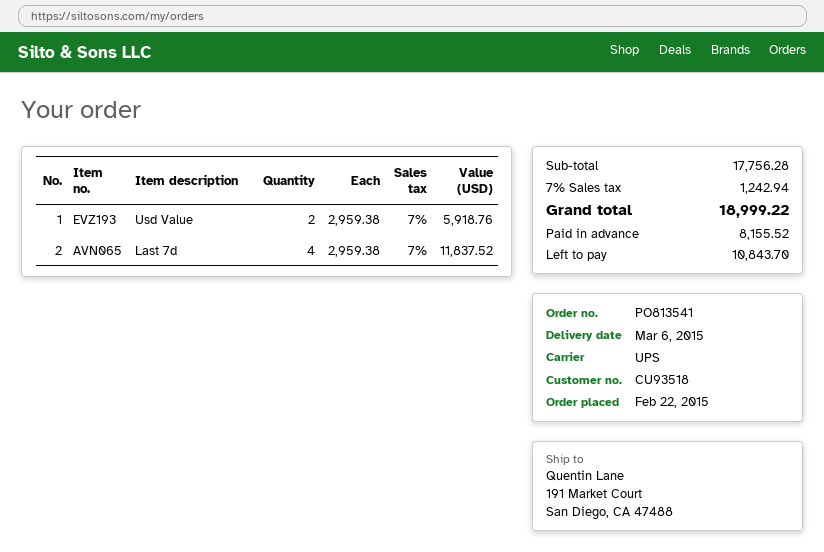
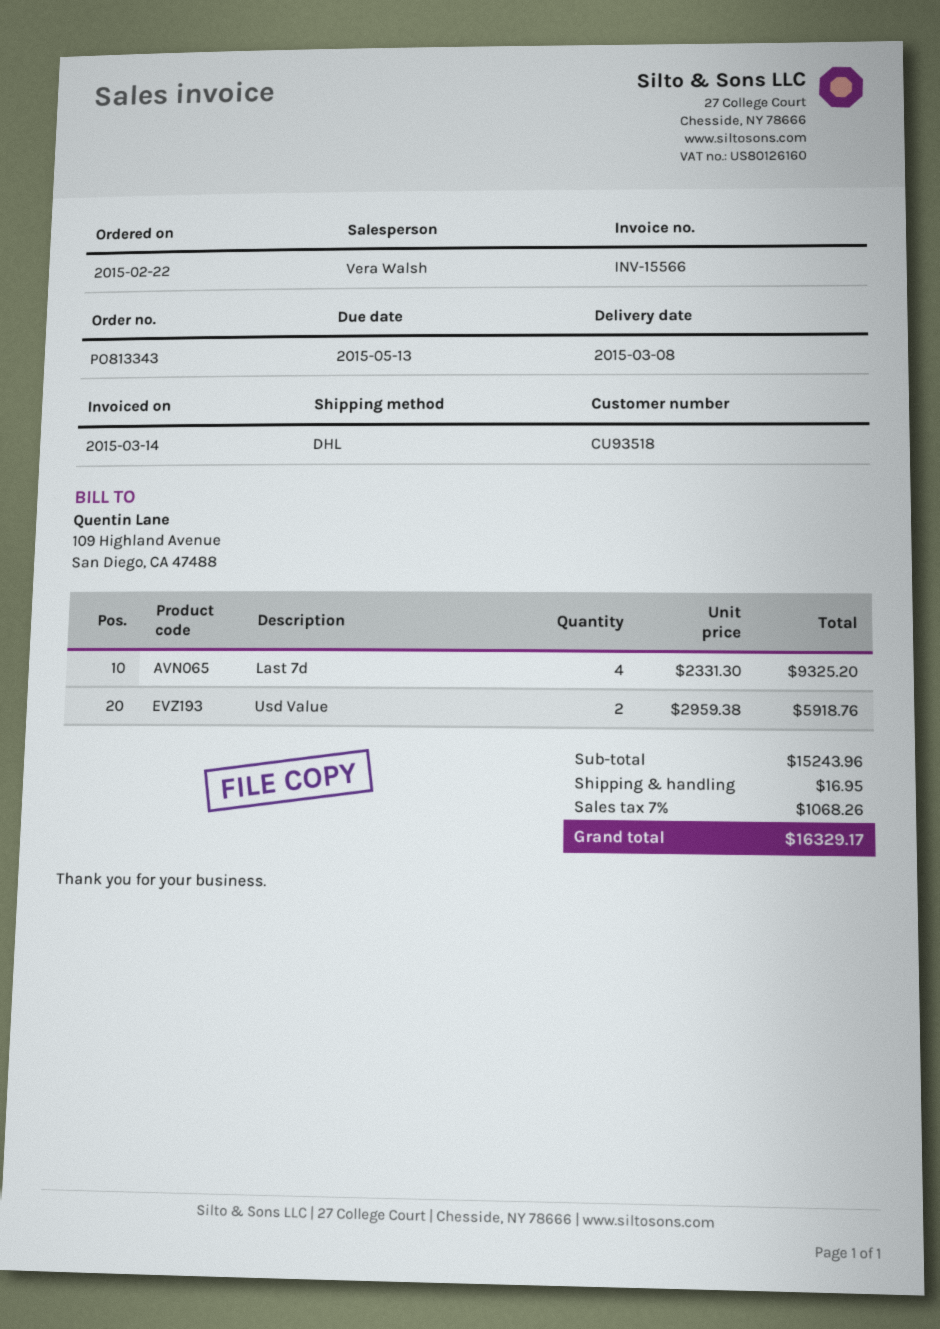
order number: PO813541 -> PO813343
delivery date: 2015-03-06 -> 2015-03-08
shipping method: UPS -> DHL
Last 7d: 4 x 2959.38 = 11837.52 -> 4 x 2331.30 = 9325.20
subtotal: 17756.28 -> 15243.96
shipping: none -> 16.95
tax: 7% = 1242.94 -> 7% = 1068.26
total: 18999.22 -> 16329.17

